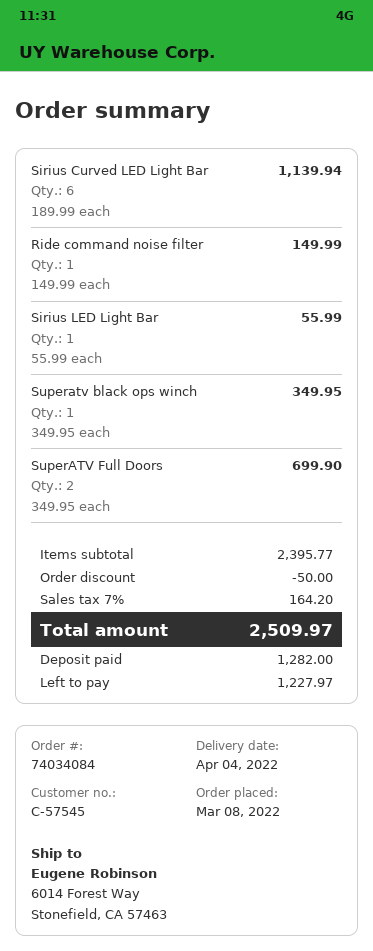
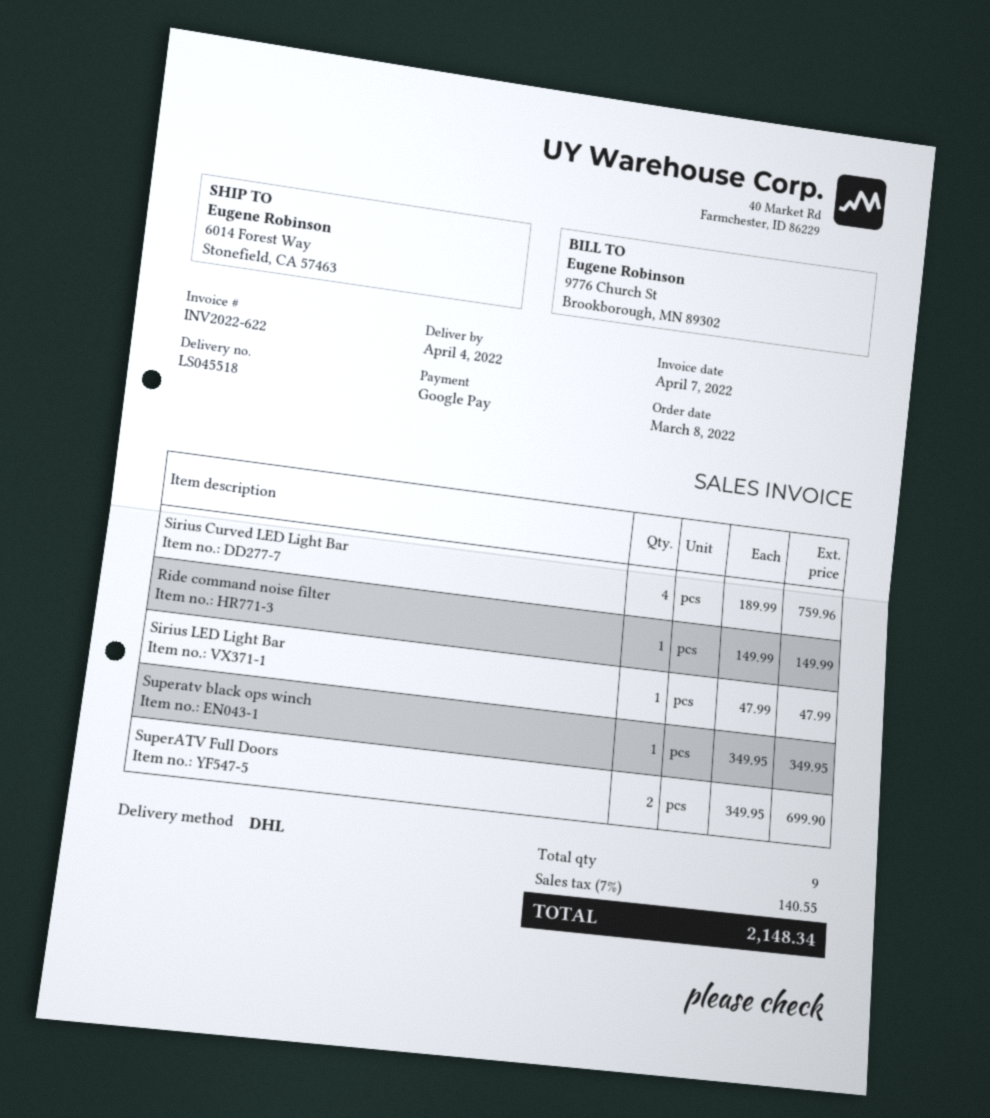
Sirius Curved LED Light Bar: 6 x 189.99 = 1139.94 -> 4 x 189.99 = 759.96
Sirius LED Light Bar: 1 x 55.99 = 55.99 -> 1 x 47.99 = 47.99
discount: 50.00 -> none
tax: 7% = 164.20 -> 7% = 140.55
total: 2509.97 -> 2148.34

